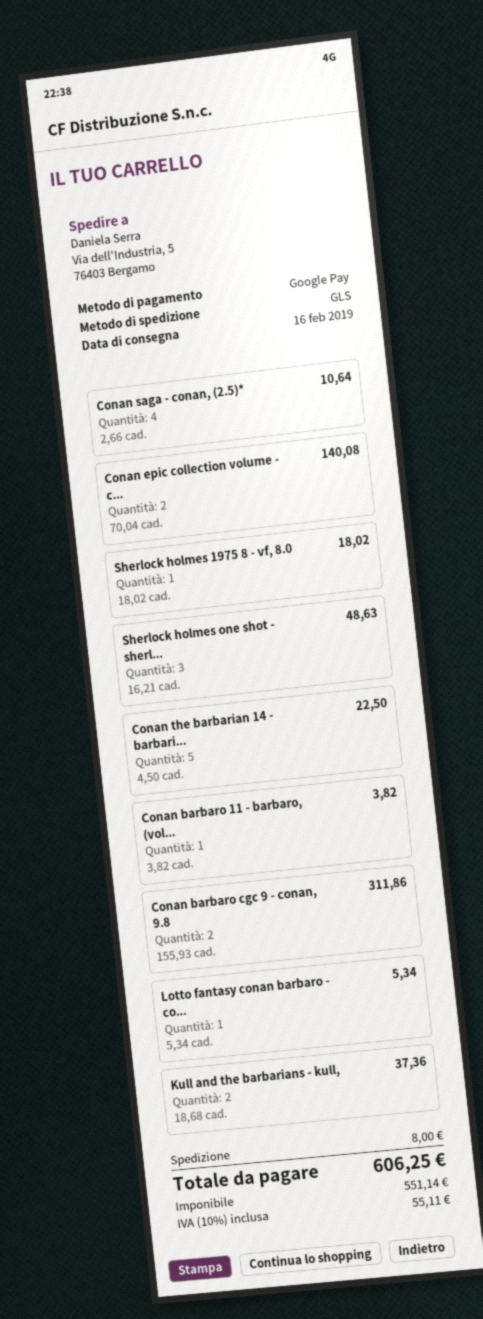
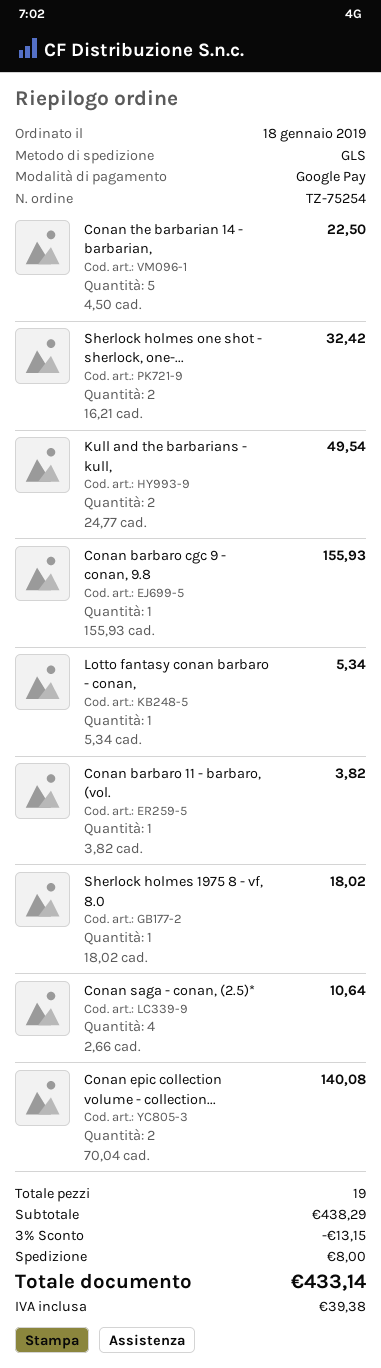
Sherlock holmes one shot - sherl...: 3 x 16.21 = 48.63 -> 2 x 16.21 = 32.42
Conan barbaro cgc 9 - conan, 9.8: 2 x 155.93 = 311.86 -> 1 x 155.93 = 155.93
Kull and the barbarians - kull,: 2 x 18.68 = 37.36 -> 2 x 24.77 = 49.54
discount: none -> 3% = 13.15
tax: 55.11 -> 39.38
total: 606.25 -> 433.14

